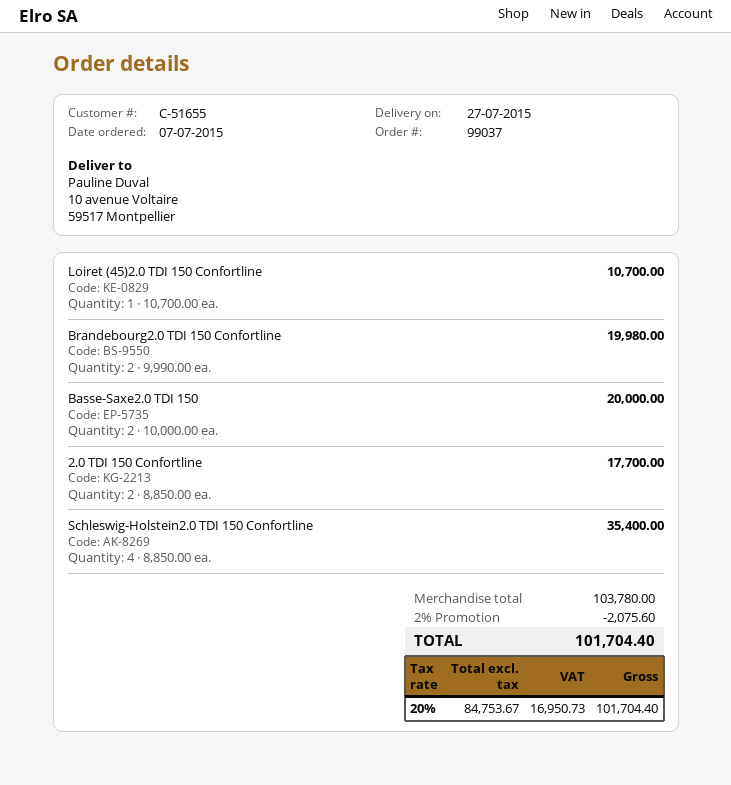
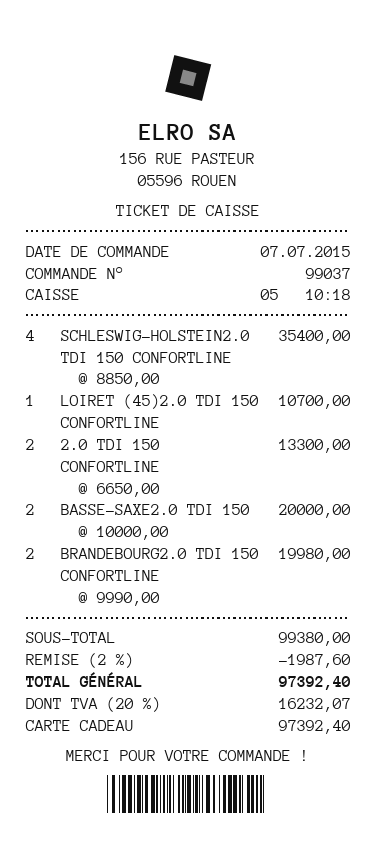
2.0 TDI 150 Confortline: 2 x 8850.00 = 17700.00 -> 2 x 6650.00 = 13300.00
subtotal: 103780.00 -> 99380.00
discount: 2% = 2075.60 -> 2% = 1987.60
tax: 20% = 16950.73 -> 20% = 16232.07
total: 101704.40 -> 97392.40

